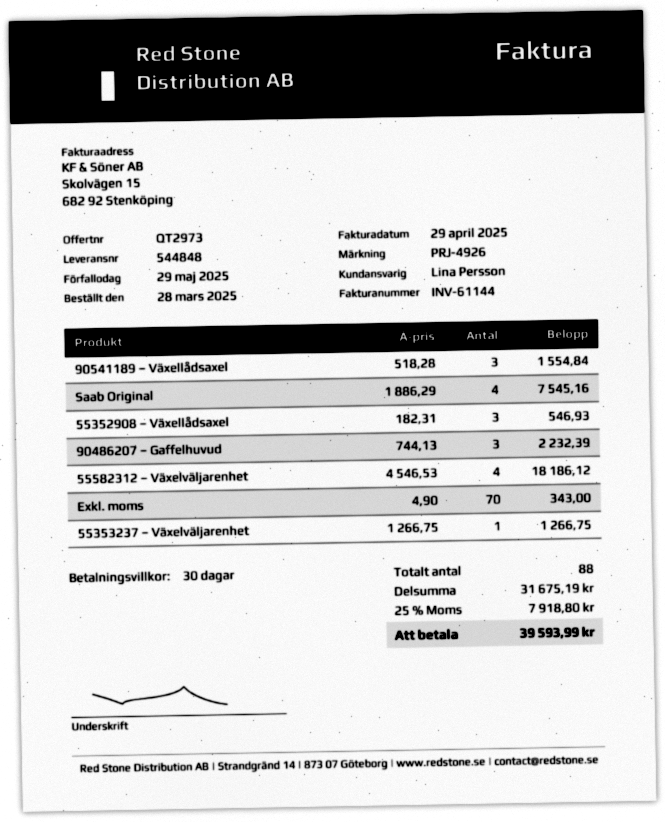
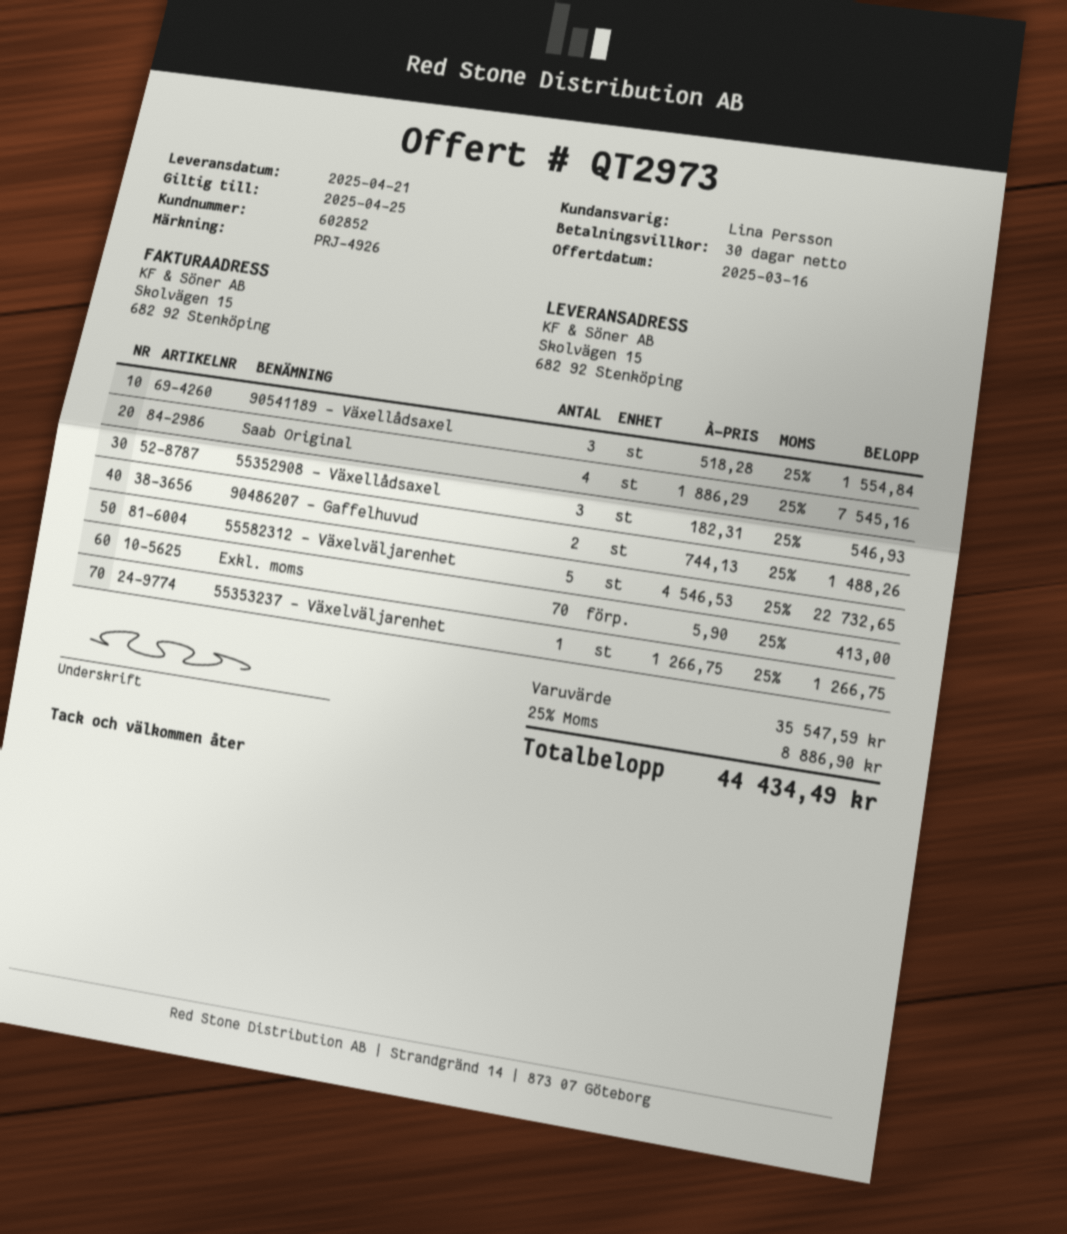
90486207 – Gaffelhuvud: 3 x 744.13 = 2232.39 -> 2 x 744.13 = 1488.26
55582312 – Växelväljarenhet: 4 x 4546.53 = 18186.12 -> 5 x 4546.53 = 22732.65
Exkl. moms: 70 x 4.90 = 343.00 -> 70 x 5.90 = 413.00
subtotal: 31675.19 -> 35547.59
tax: 25% = 7918.80 -> 25% = 8886.90
total: 39593.99 -> 44434.49

